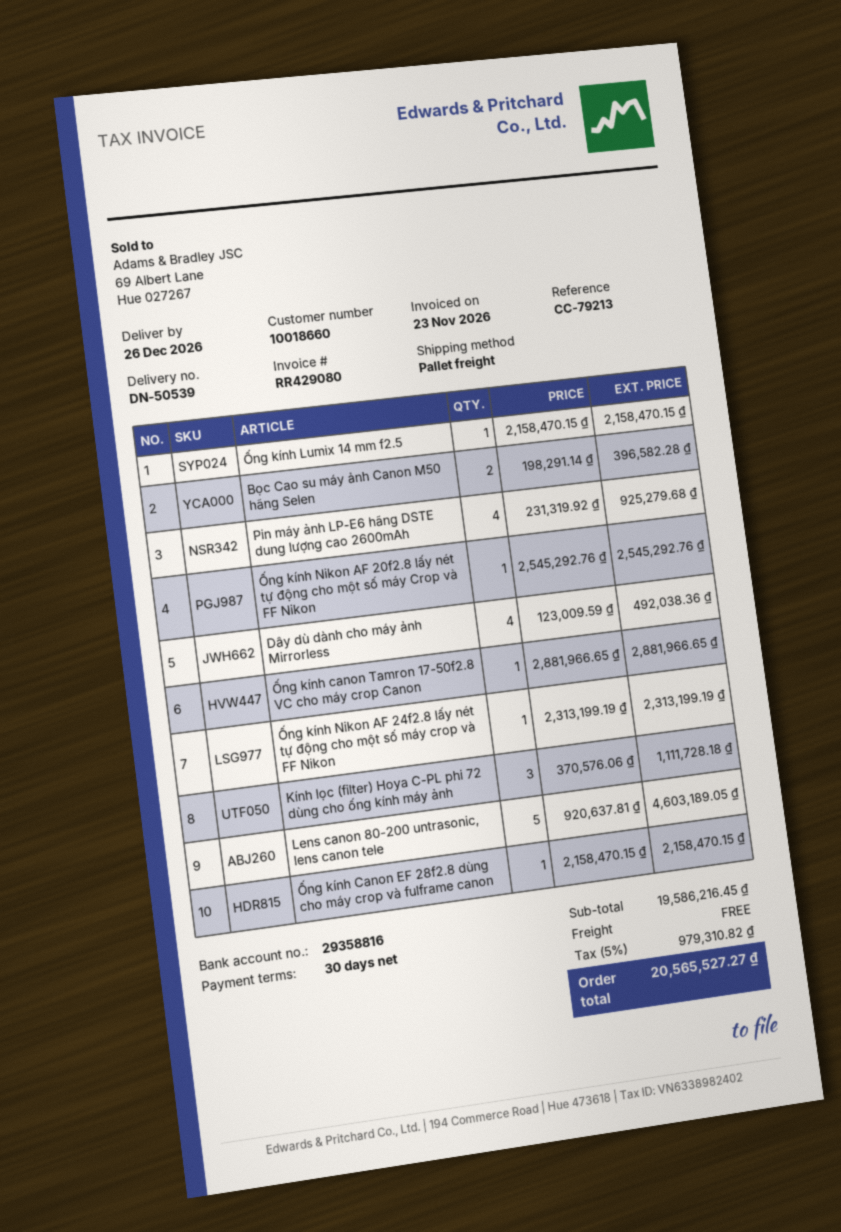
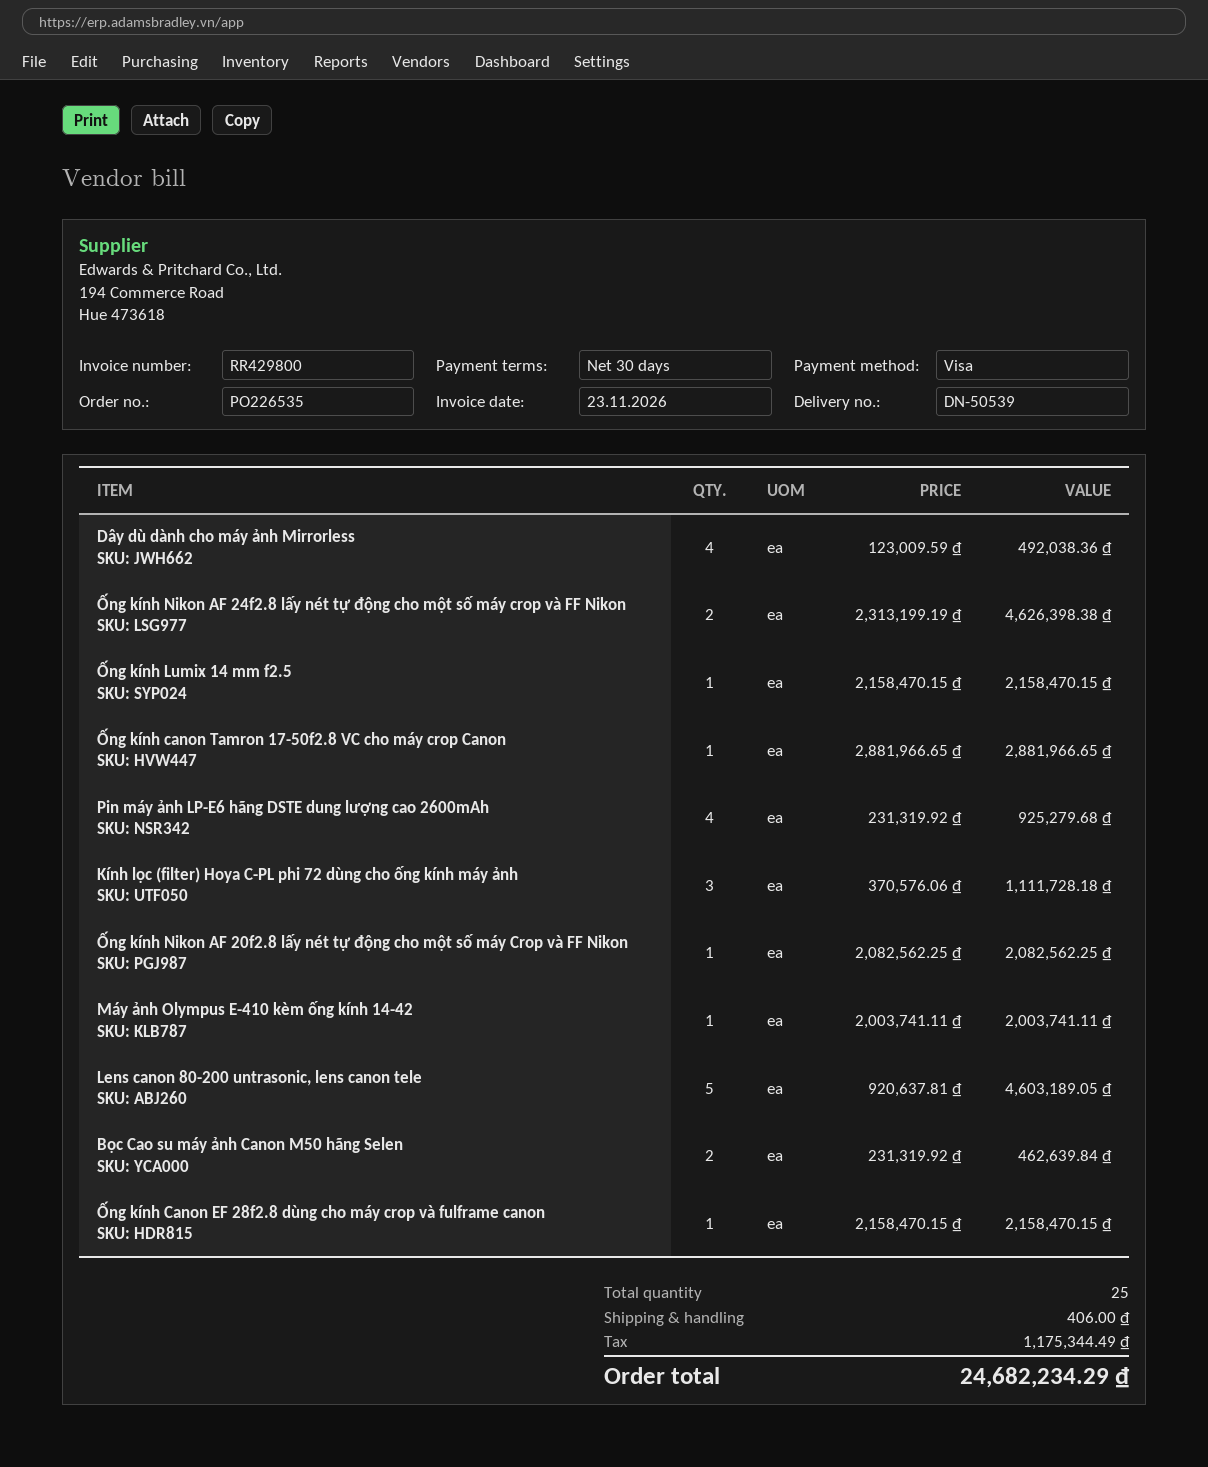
invoice number: RR429080 -> RR429800
Bọc Cao su máy ảnh Canon M50 hãng Selen: 2 x 198291.14 = 396582.28 -> 2 x 231319.92 = 462639.84
Ống kính Nikon AF 20f2.8 lấy nét tự động cho một số máy Crop và FF Nikon: 1 x 2545292.76 = 2545292.76 -> 1 x 2082562.25 = 2082562.25
Ống kính Nikon AF 24f2.8 lấy nét tự động cho một số máy crop và FF Nikon: 1 x 2313199.19 = 2313199.19 -> 2 x 2313199.19 = 4626398.38
Máy ảnh Olympus E-410 kèm ống kính 14-42: none -> 1 x 2003741.11 = 2003741.11
shipping: 0.00 -> 406.00
tax: 979310.82 -> 1175344.49
total: 20565527.27 -> 24682234.29

